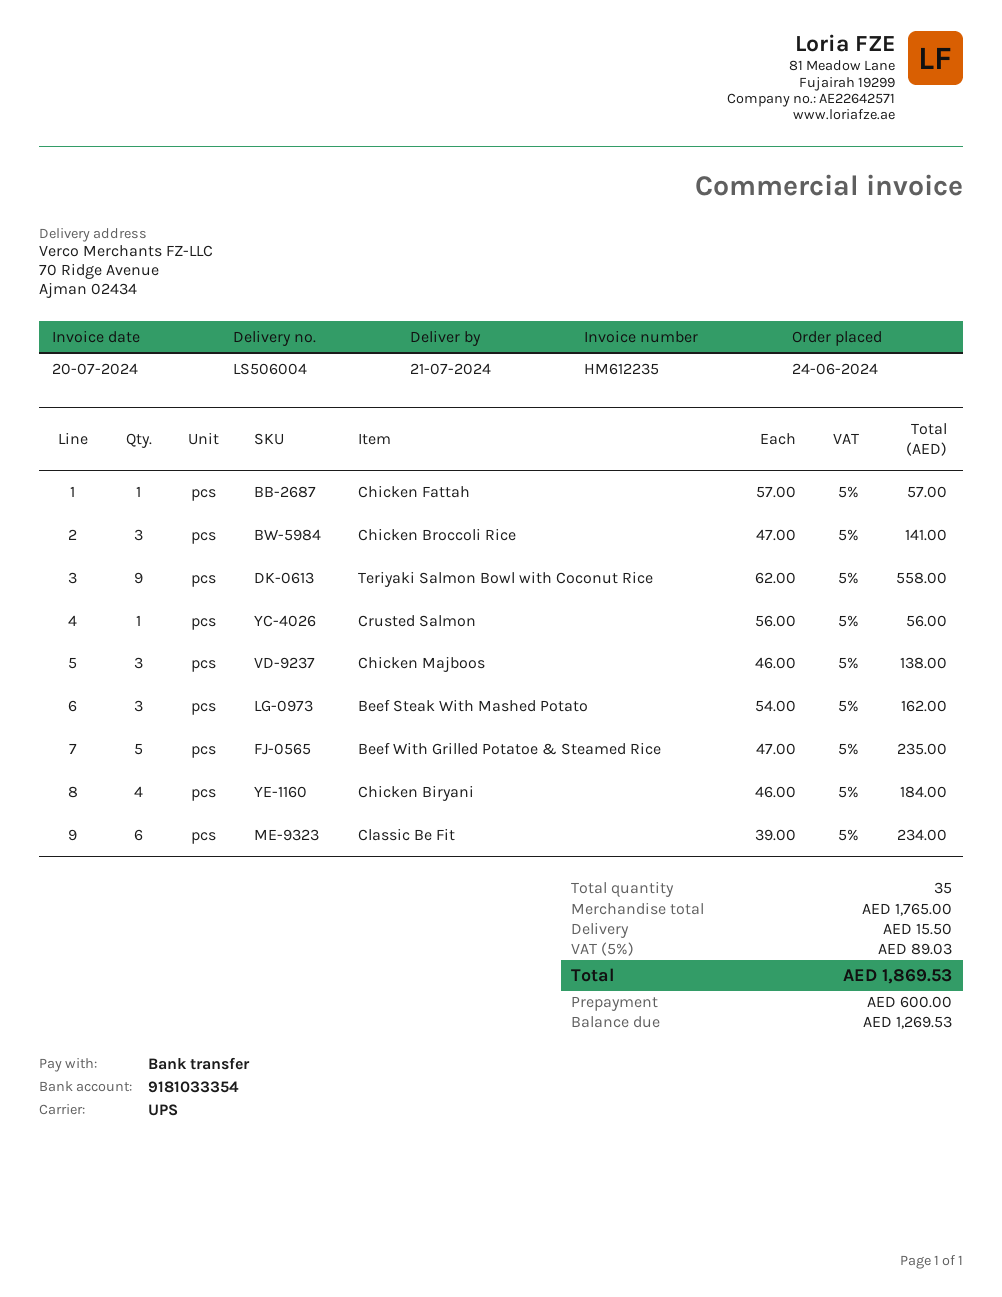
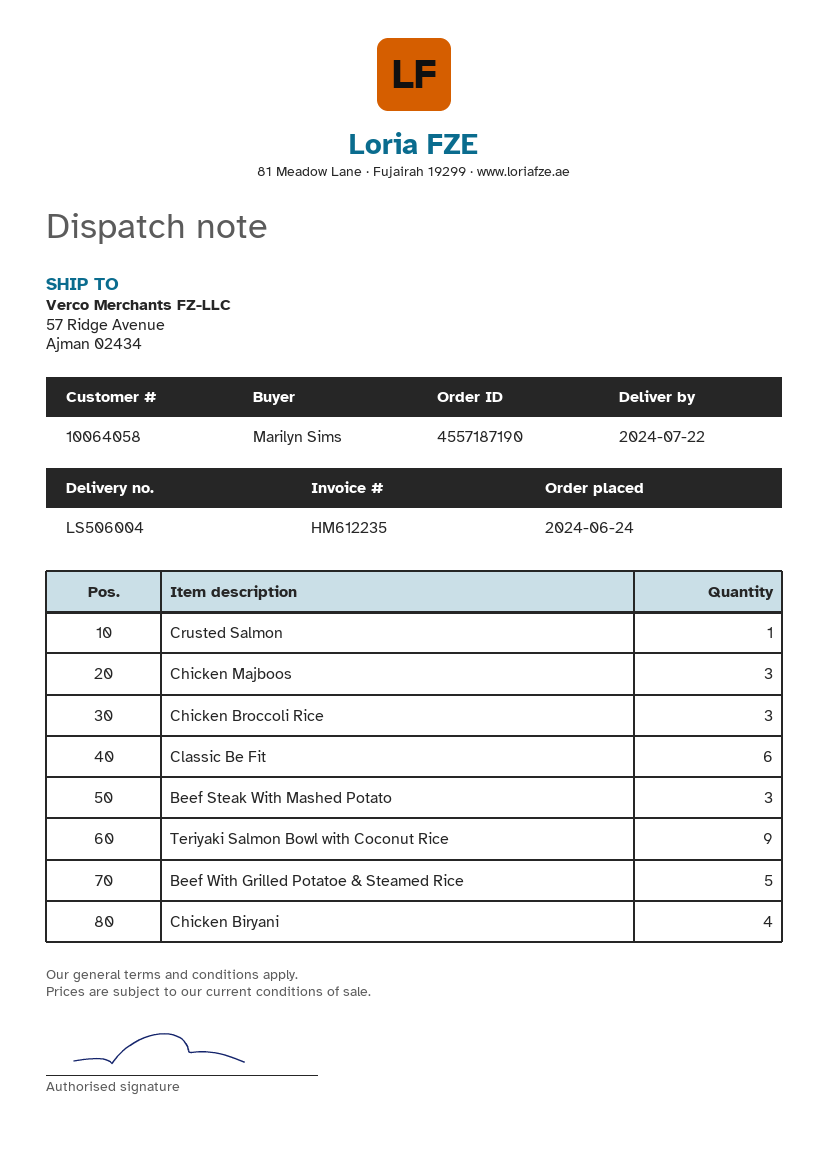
delivery date: 2024-07-21 -> 2024-07-22
ship to: 70 Ridge Avenue, Ajman 02434 -> 57 Ridge Avenue, Ajman 02434
Chicken Fattah: 1 -> none

